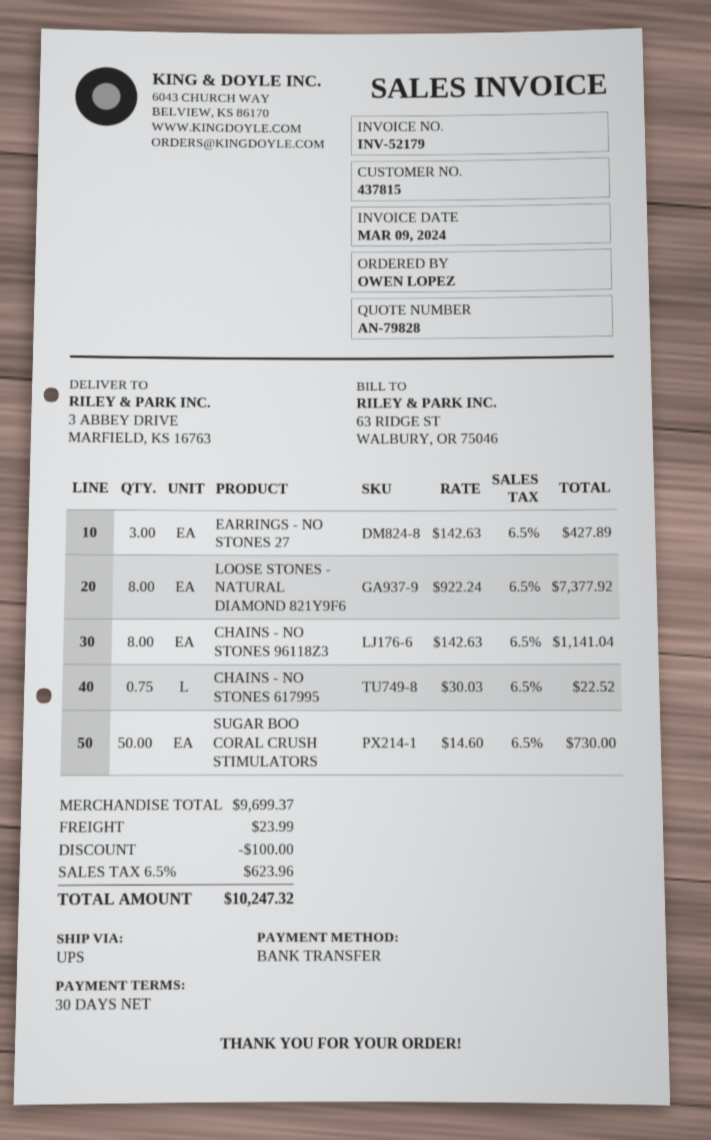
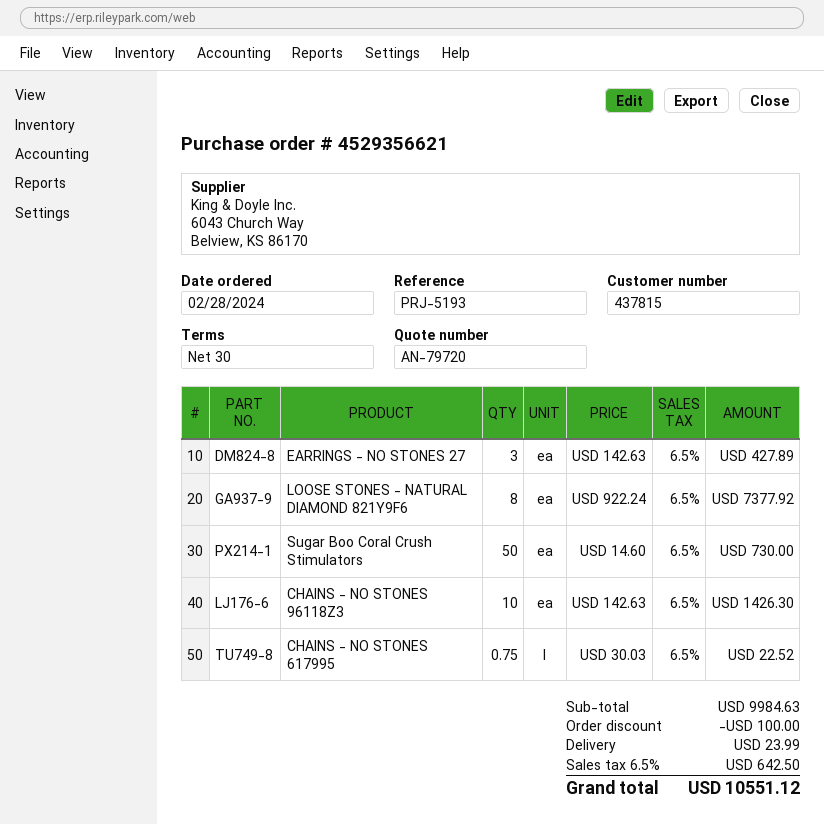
quote number: AN-79828 -> AN-79720
CHAINS - NO STONES 96118Z3: 8 x 142.63 = 1141.04 -> 10 x 142.63 = 1426.30
subtotal: 9699.37 -> 9984.63
tax: 6.5% = 623.96 -> 6.5% = 642.50
total: 10247.32 -> 10551.12

